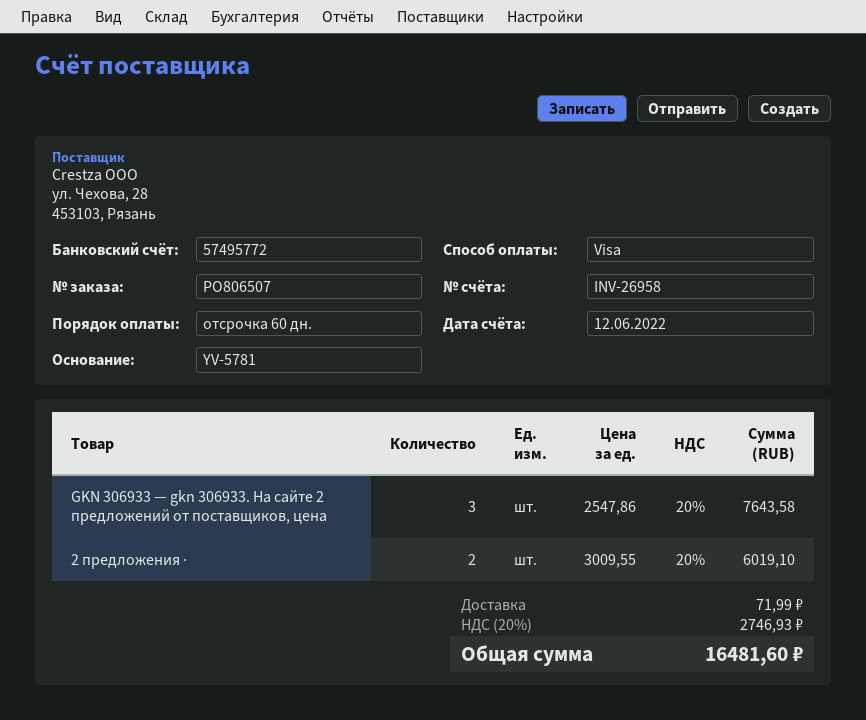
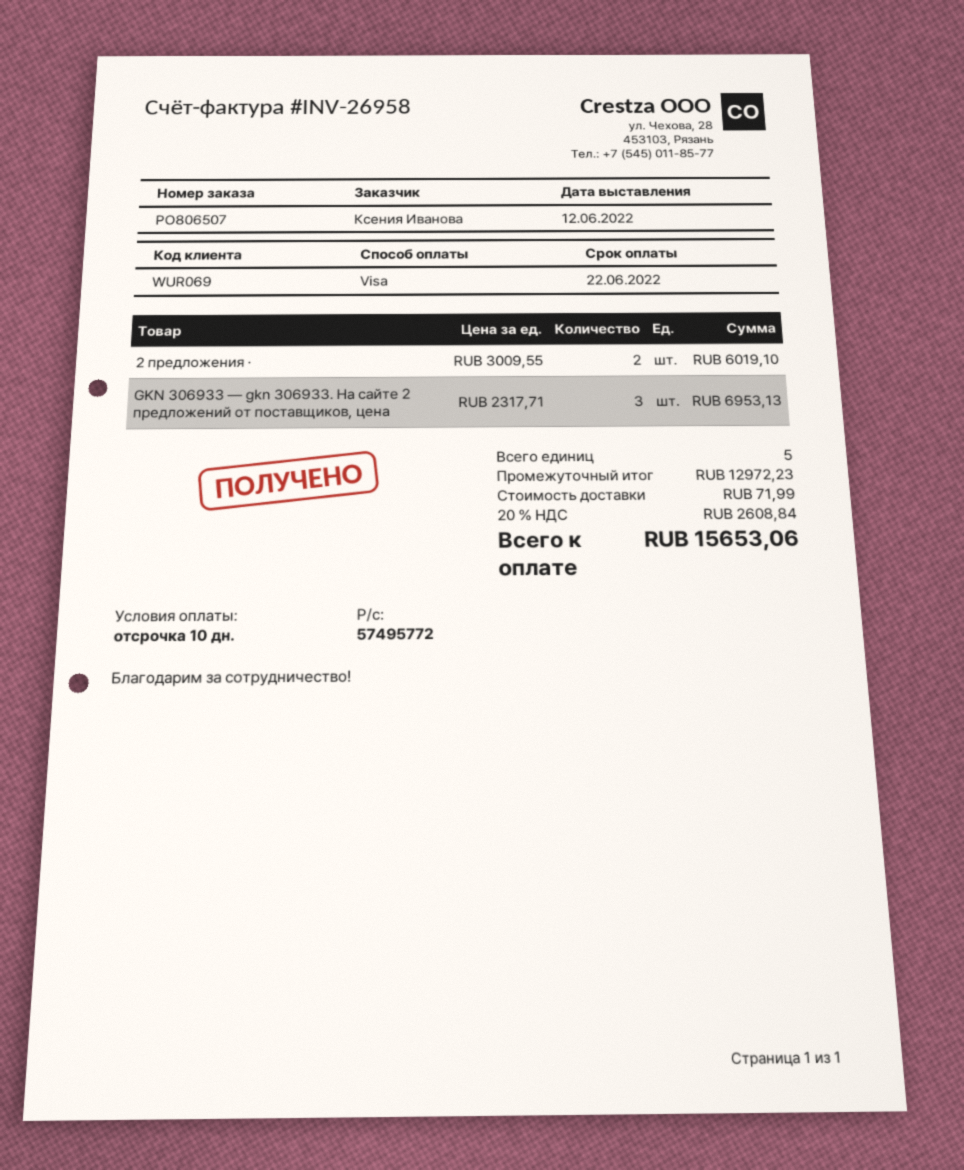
payment terms: 60 days -> 10 days
GKN 306933 — gkn 306933. На сайте 2 предложений от поставщиков, цена: 3 x 2547.86 = 7643.58 -> 3 x 2317.71 = 6953.13
tax: 20% = 2746.93 -> 20% = 2608.84
total: 16481.60 -> 15653.06

